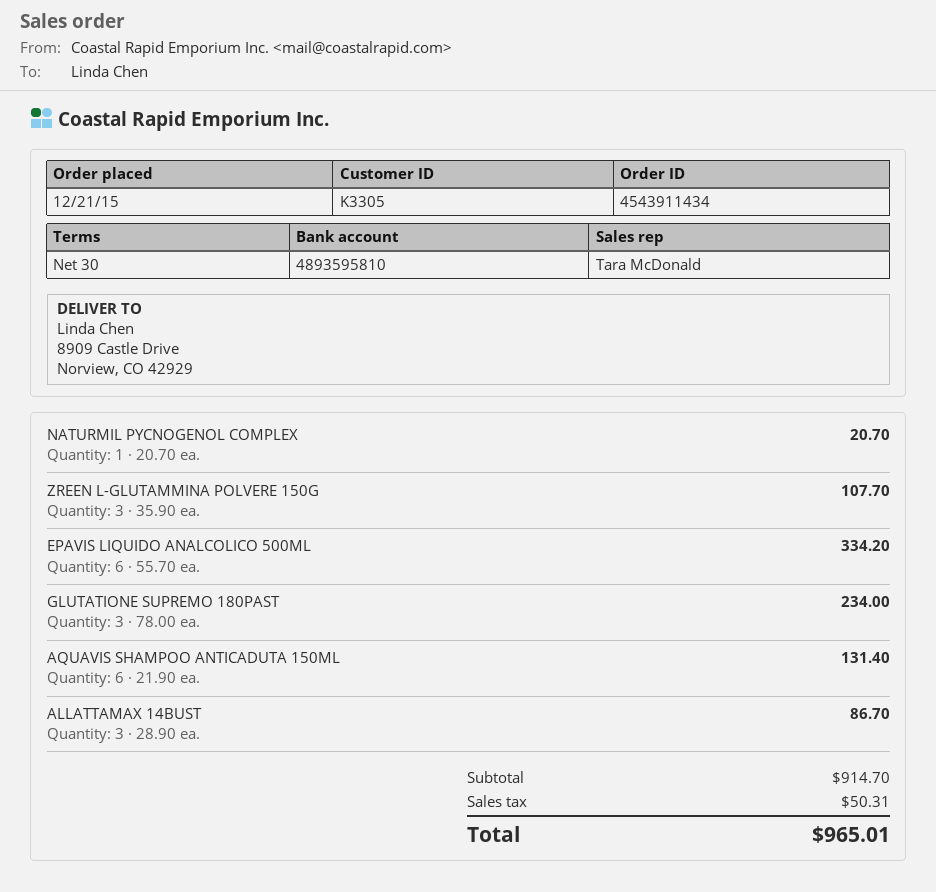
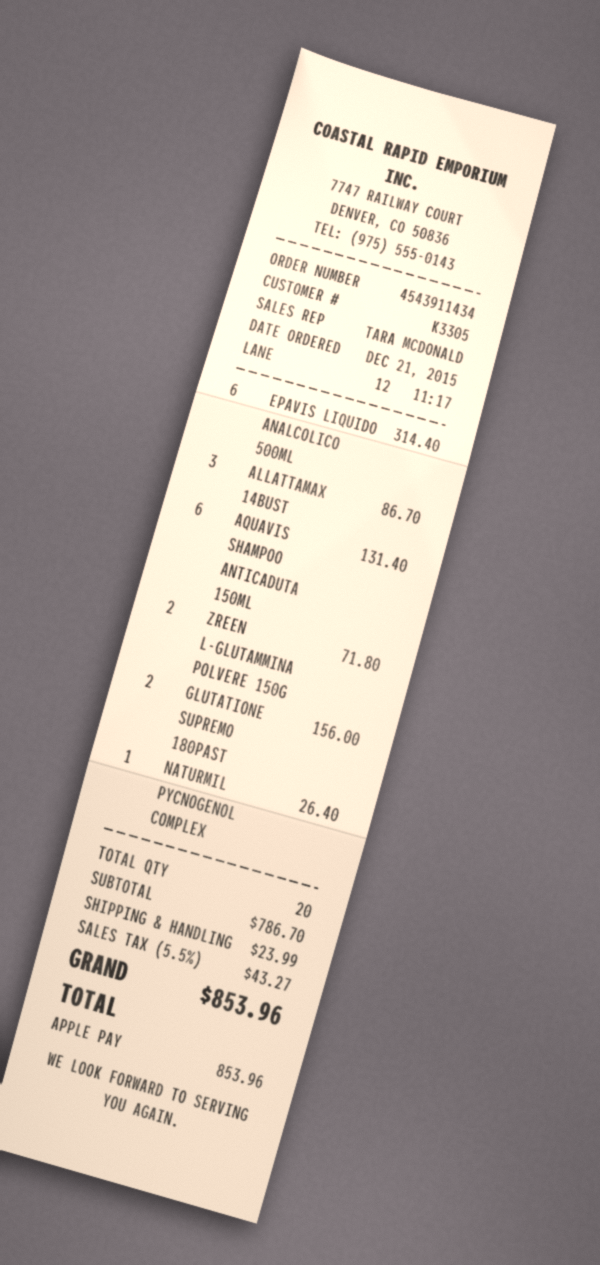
NATURMIL PYCNOGENOL COMPLEX: 1 for 20.70 -> 1 for 26.40
ZREEN L-GLUTAMMINA POLVERE 150G: 3 for 107.70 -> 2 for 71.80
EPAVIS LIQUIDO ANALCOLICO 500ML: 6 for 334.20 -> 6 for 314.40
GLUTATIONE SUPREMO 180PAST: 3 for 234.00 -> 2 for 156.00
subtotal: 914.70 -> 786.70
shipping: none -> 23.99
tax: 50.31 -> 43.27
total: 965.01 -> 853.96

